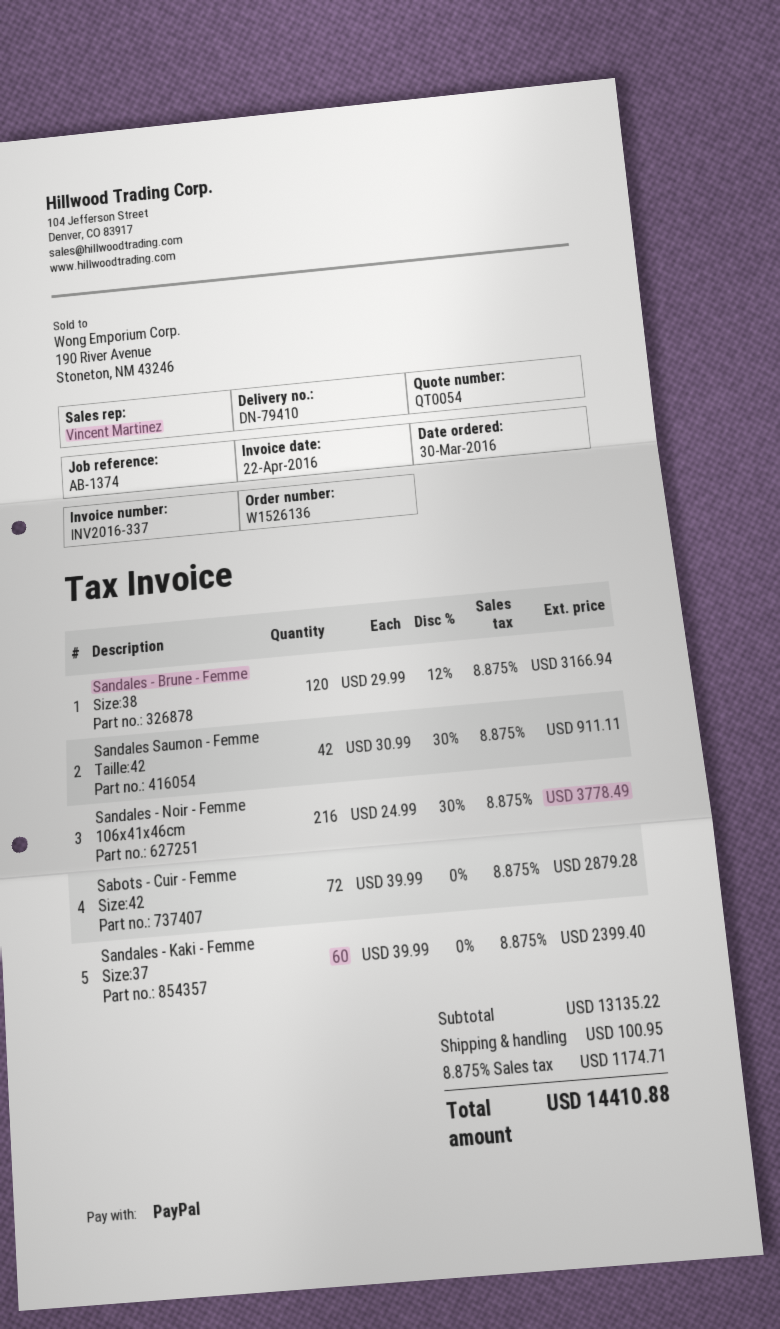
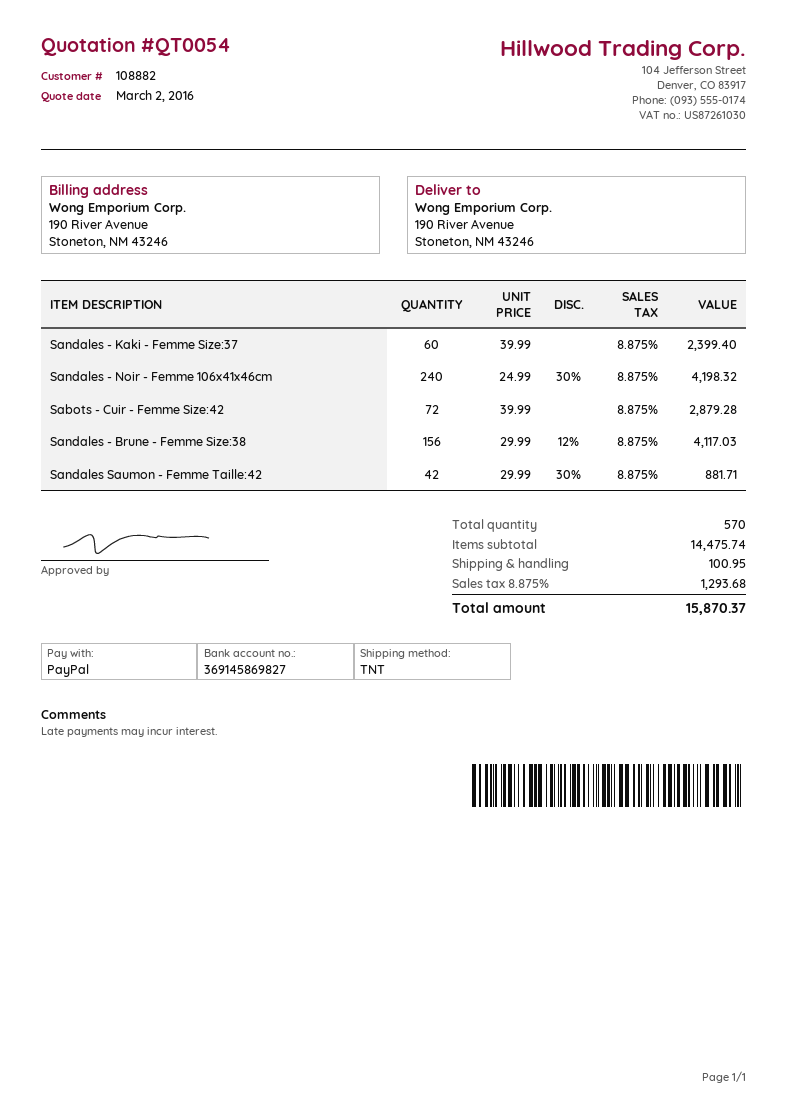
Sandales - Brune - Femme Size:38: 120 x 29.99 - 12% = 3166.94 -> 156 x 29.99 - 12% = 4117.03
Sandales Saumon - Femme Taille:42: 42 x 30.99 - 30% = 911.11 -> 42 x 29.99 - 30% = 881.71
Sandales - Noir - Femme 106x41x46cm: 216 x 24.99 - 30% = 3778.49 -> 240 x 24.99 - 30% = 4198.32
subtotal: 13135.22 -> 14475.74
tax: 8.875% = 1174.71 -> 8.875% = 1293.68
total: 14410.88 -> 15870.37

